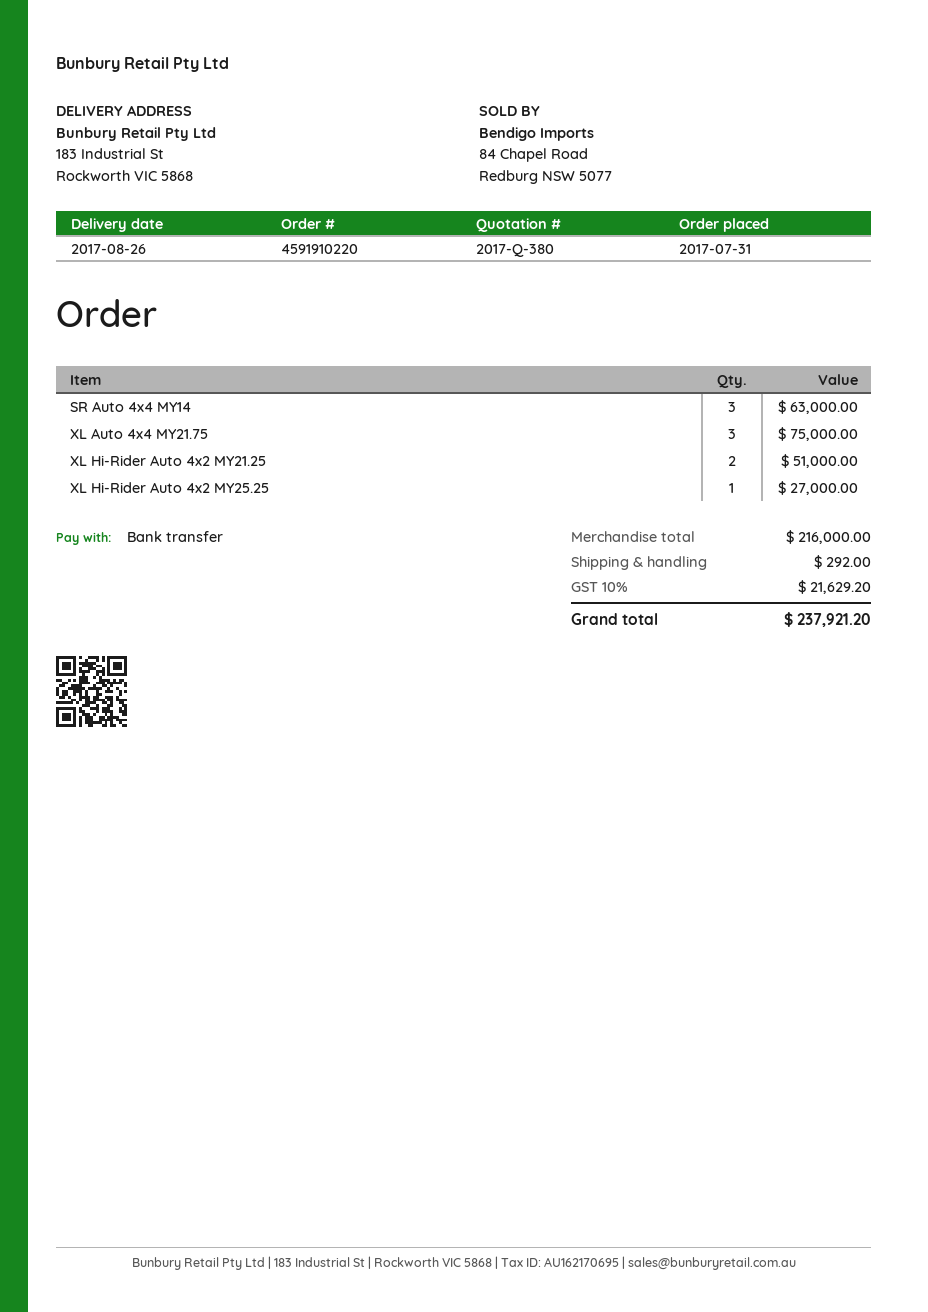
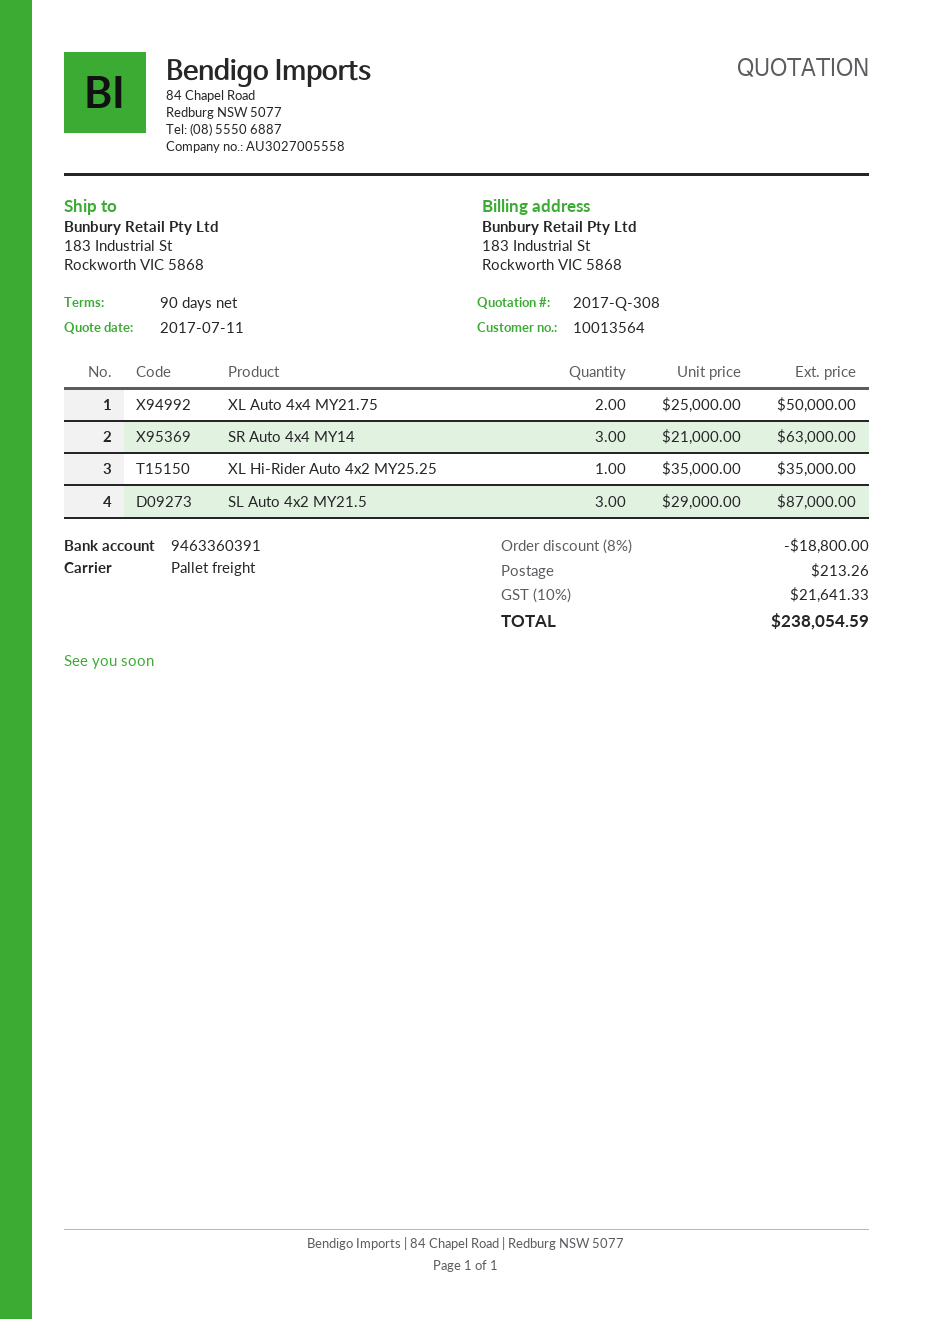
quote number: 2017-Q-380 -> 2017-Q-308
XL Auto 4x4 MY21.75: 3 for 75000.00 -> 2 for 50000.00
XL Hi-Rider Auto 4x2 MY21.25: 2 for 51000.00 -> none
XL Hi-Rider Auto 4x2 MY25.25: 1 for 27000.00 -> 1 for 35000.00
SL Auto 4x2 MY21.5: none -> 3 for 87000.00
discount: none -> 8% = 18800.00
shipping: 292.00 -> 213.26
tax: 10% = 21629.20 -> 10% = 21641.33
total: 237921.20 -> 238054.59

